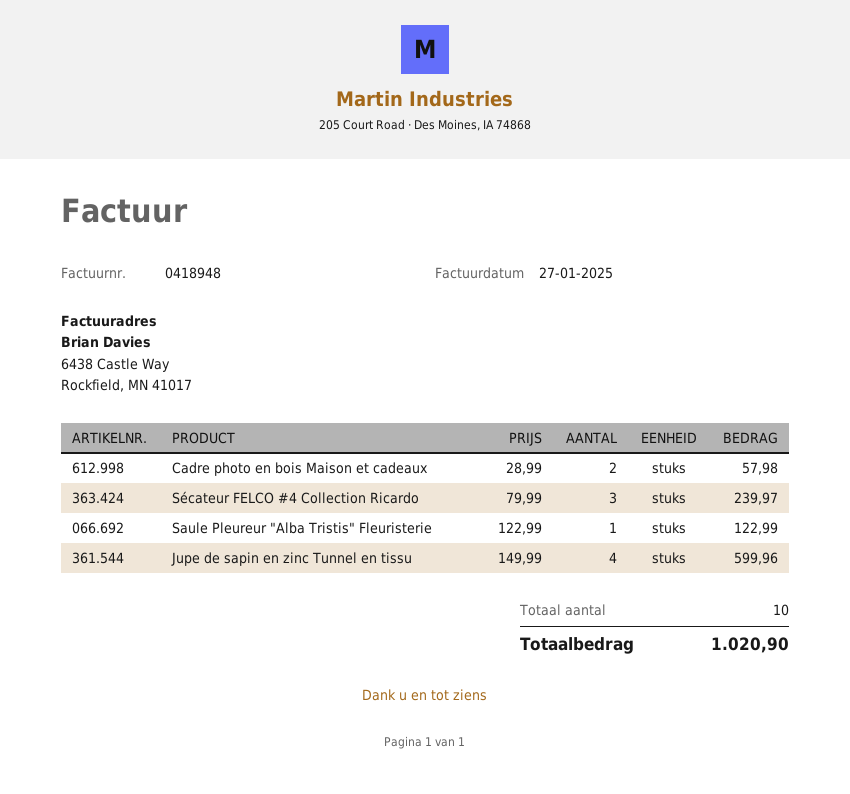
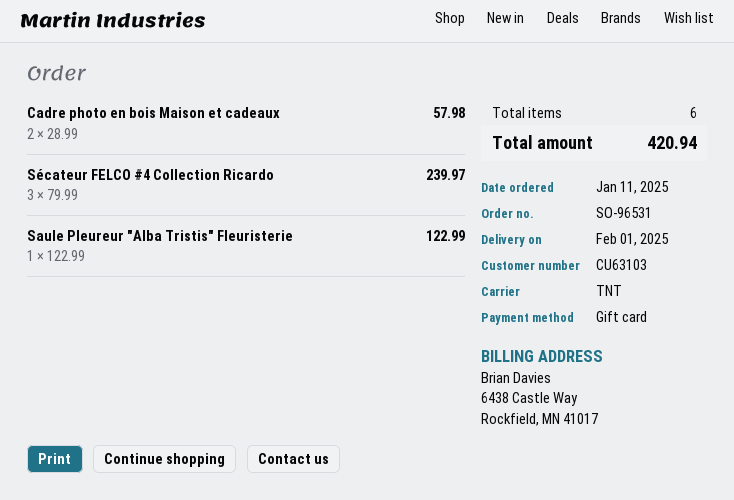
Jupe de sapin en zinc Tunnel en tissu: 4 x 149.99 = 599.96 -> none
total quantity: 10 -> 6
total: 1020.90 -> 420.94

